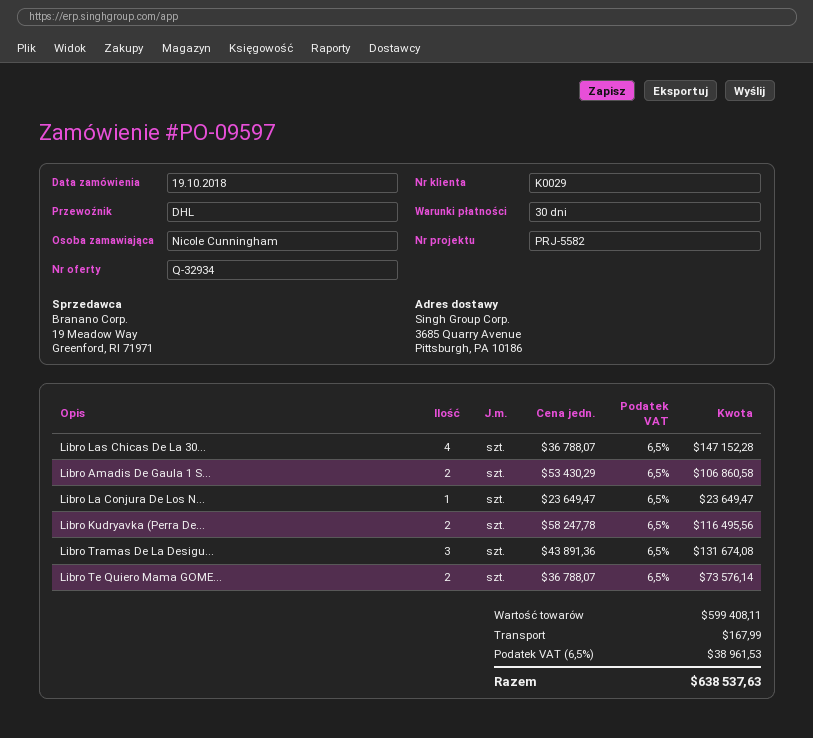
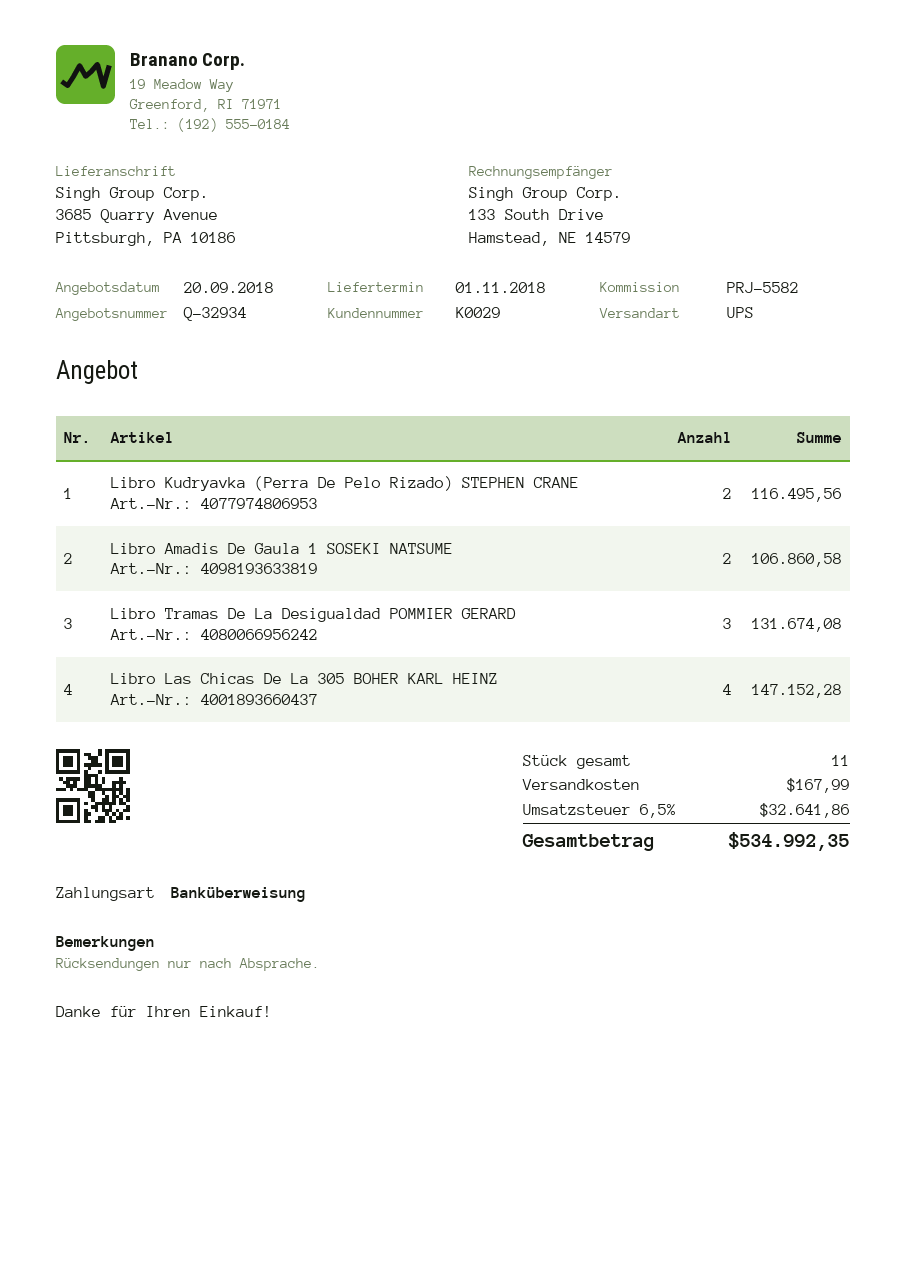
shipping method: DHL -> UPS
Libro La Conjura De Los N...: 1 for 23649.47 -> none
Libro Te Quiero Mama GOME...: 2 for 73576.14 -> none
tax: 6.5% = 38961.53 -> 6.5% = 32641.86
total: 638537.63 -> 534992.35

